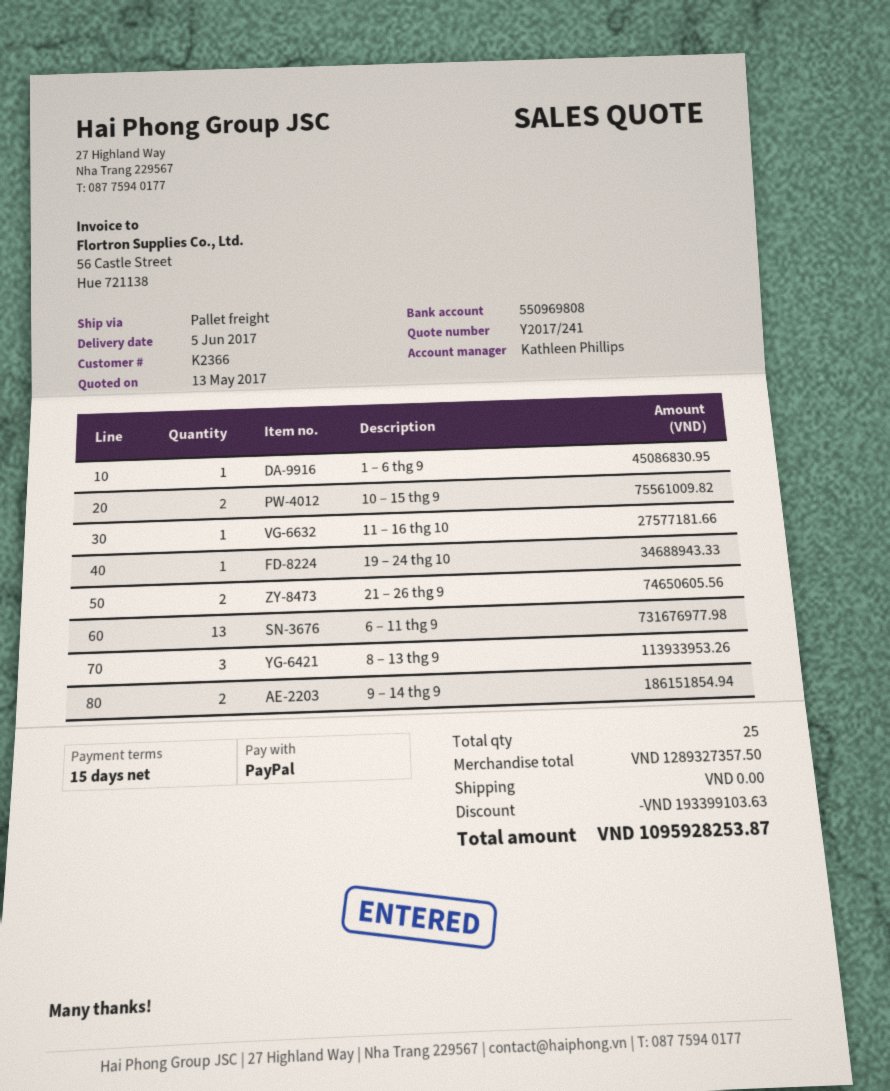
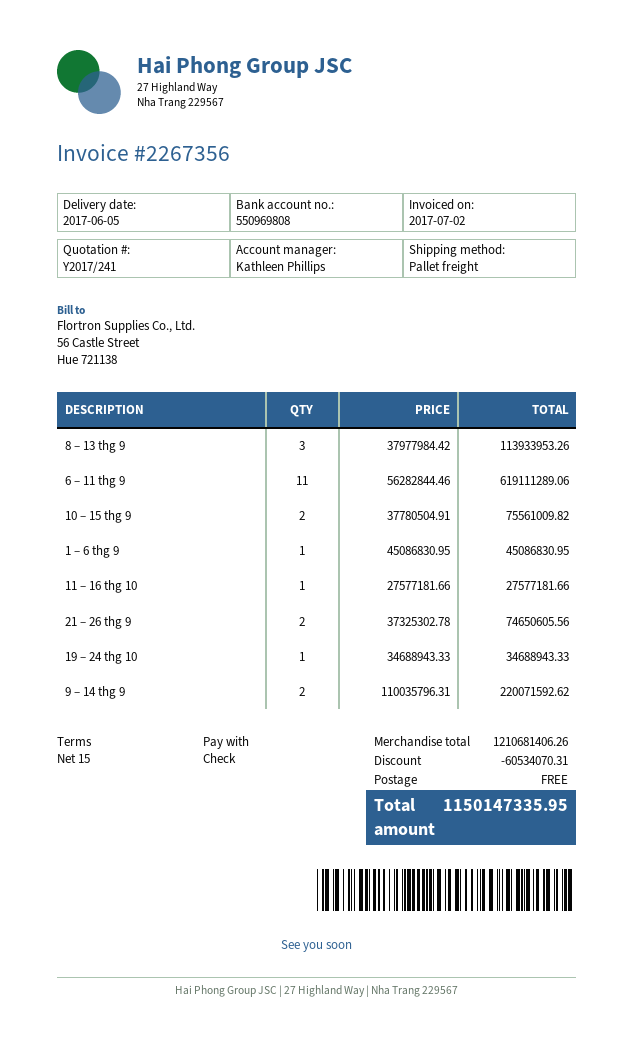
payment method: PayPal -> cheque
6 – 11 thg 9: 13 for 731676977.98 -> 11 for 619111289.06
9 – 14 thg 9: 2 for 186151854.94 -> 2 for 220071592.62
subtotal: 1289327357.50 -> 1210681406.26
discount: 193399103.63 -> 60534070.31
total: 1095928253.87 -> 1150147335.95

